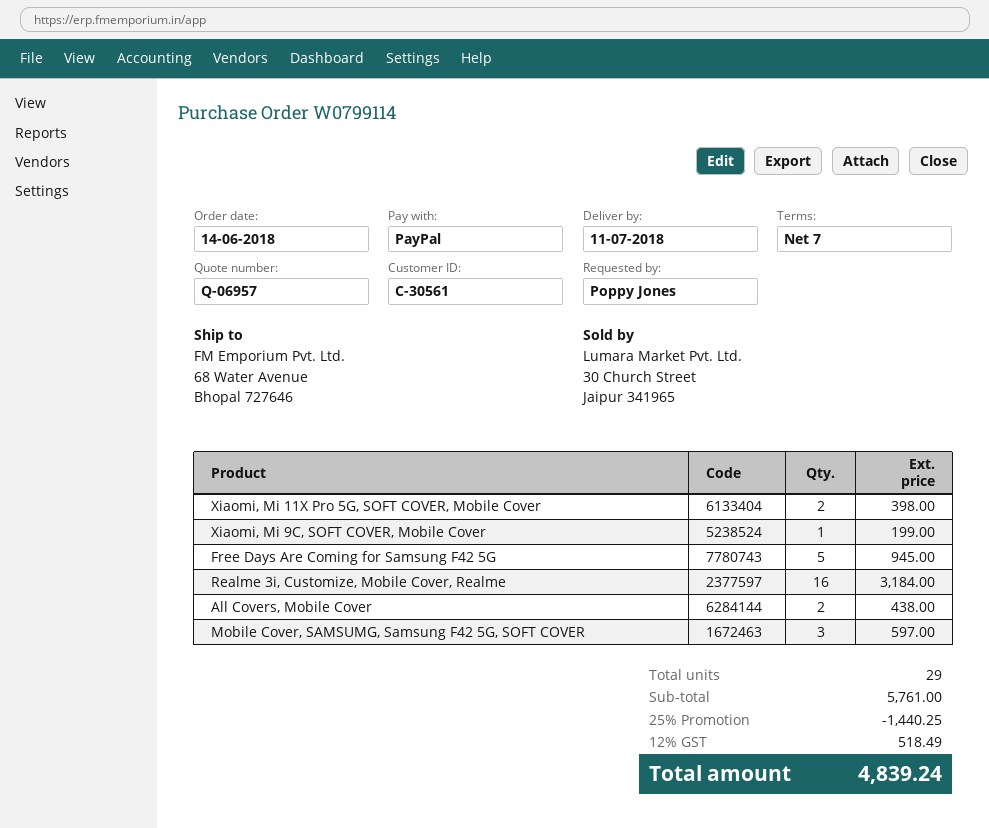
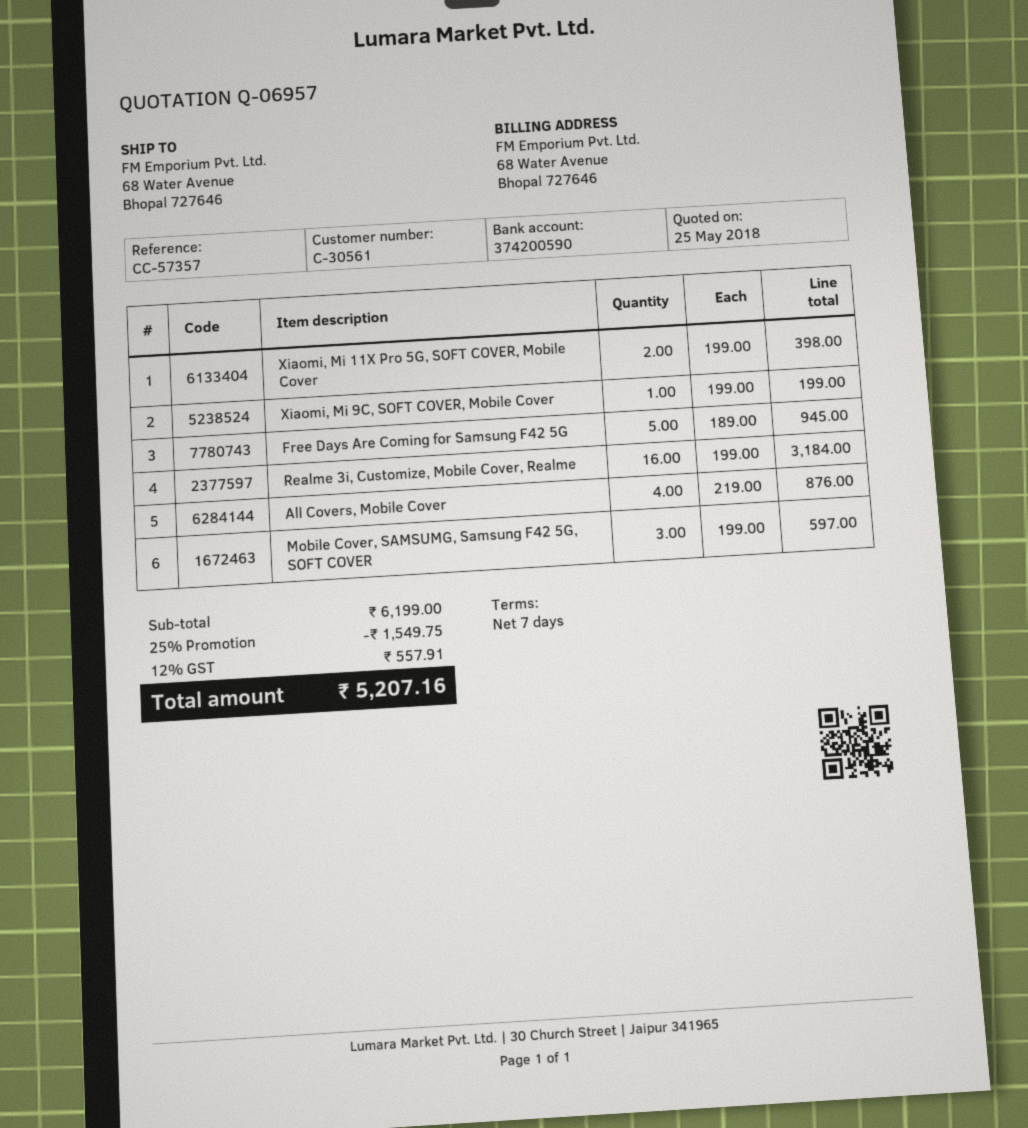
All Covers, Mobile Cover: 2 for 438.00 -> 4 for 876.00
subtotal: 5761.00 -> 6199.00
discount: 25% = 1440.25 -> 25% = 1549.75
tax: 12% = 518.49 -> 12% = 557.91
total: 4839.24 -> 5207.16

